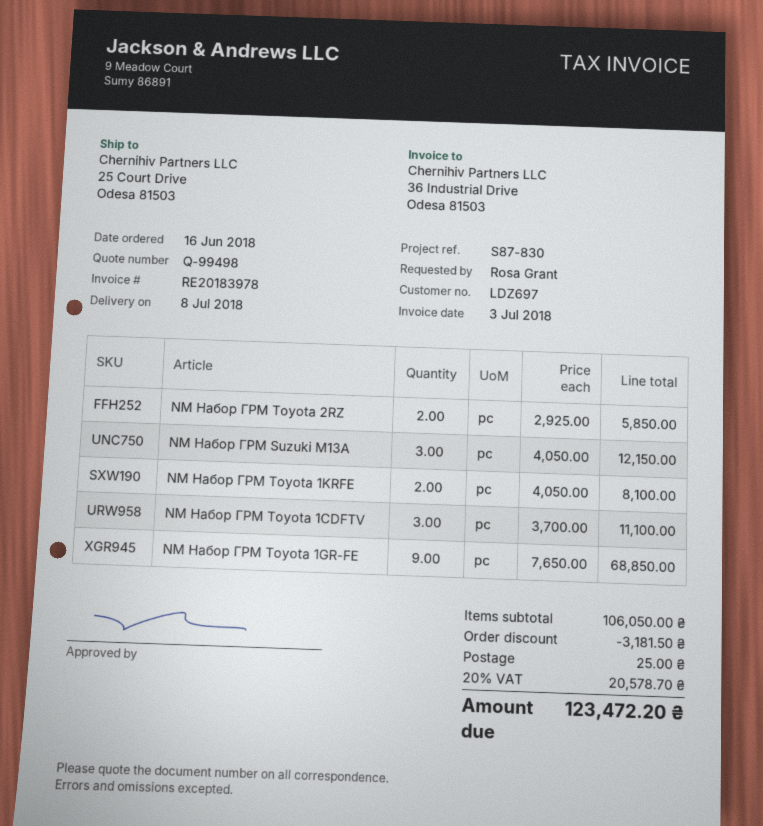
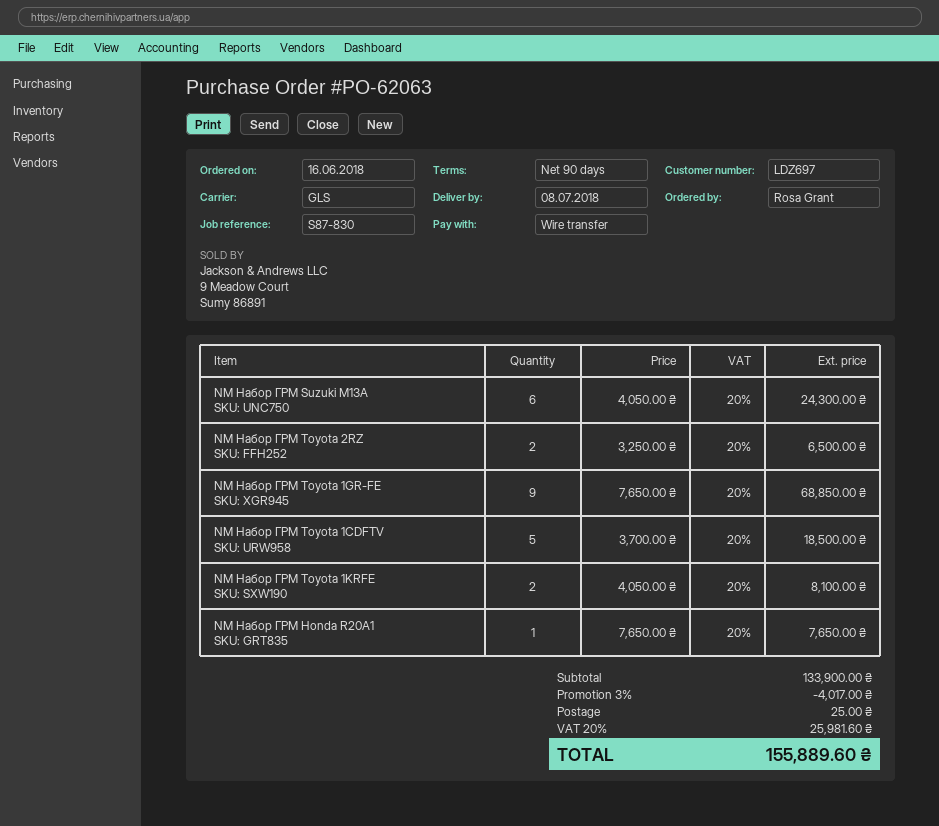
NM Набор ГРМ Toyota 2RZ: 2 x 2925.00 = 5850.00 -> 2 x 3250.00 = 6500.00
NM Набор ГРМ Suzuki M13A: 3 x 4050.00 = 12150.00 -> 6 x 4050.00 = 24300.00
NM Набор ГРМ Toyota 1CDFTV: 3 x 3700.00 = 11100.00 -> 5 x 3700.00 = 18500.00
NM Набор ГРМ Honda R20A1: none -> 1 x 7650.00 = 7650.00
subtotal: 106050.00 -> 133900.00
discount: 3181.50 -> 4017.00
tax: 20% = 20578.70 -> 20% = 25981.60
total: 123472.20 -> 155889.60

